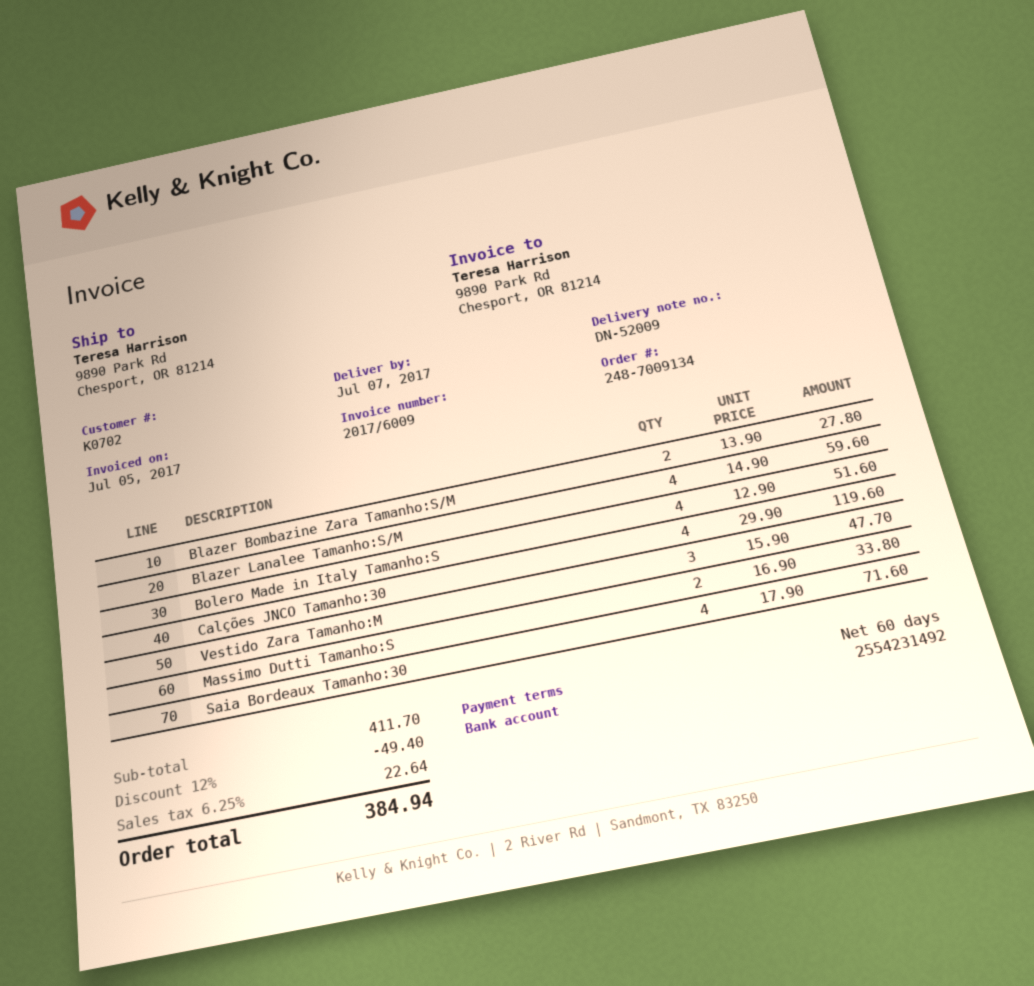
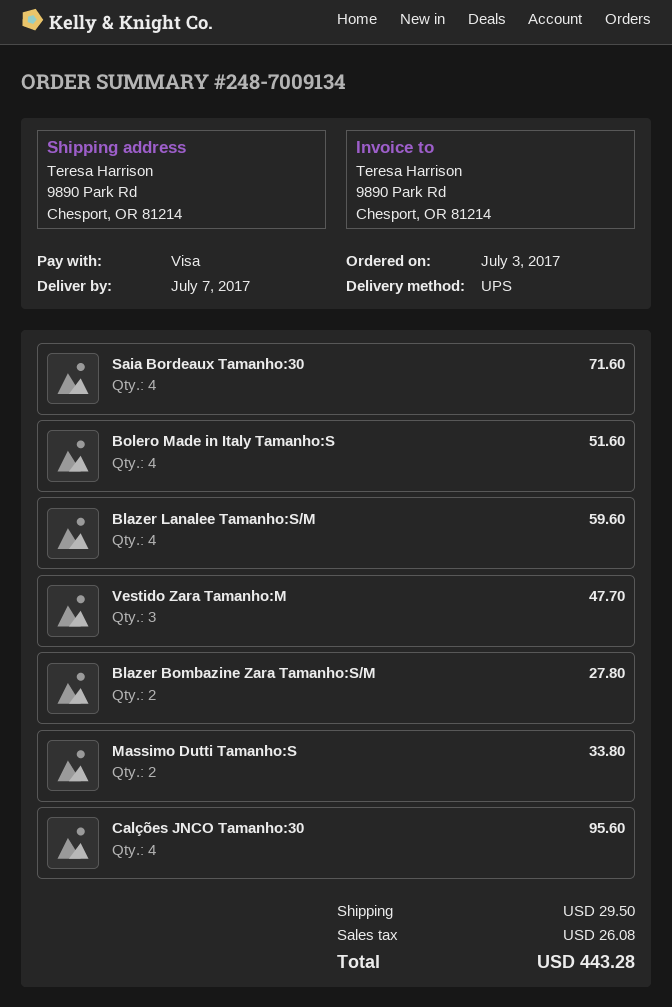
Calções JNCO Tamanho:30: 4 for 119.60 -> 4 for 95.60
discount: 12% = 49.40 -> none
shipping: none -> 29.50
tax: 22.64 -> 26.08
total: 384.94 -> 443.28

